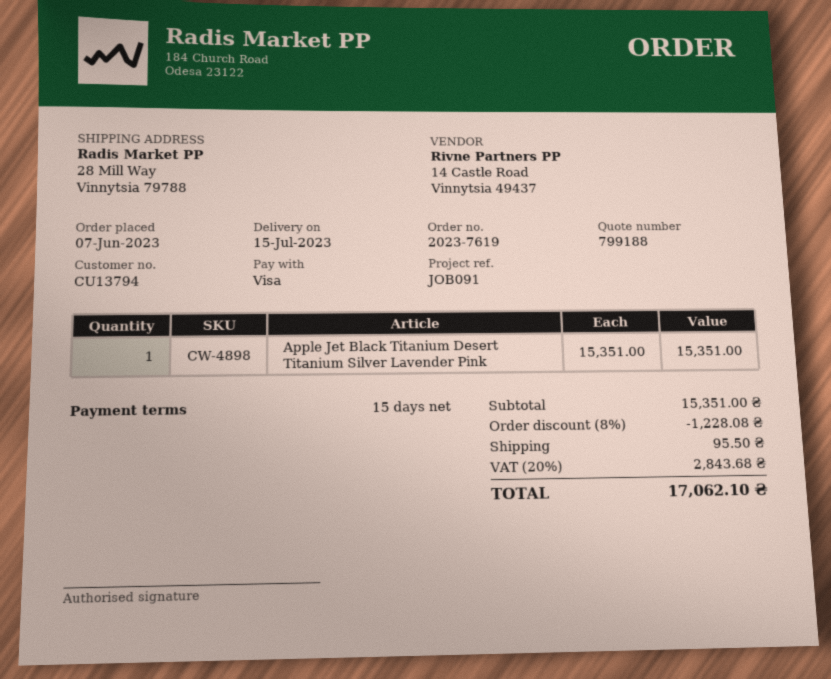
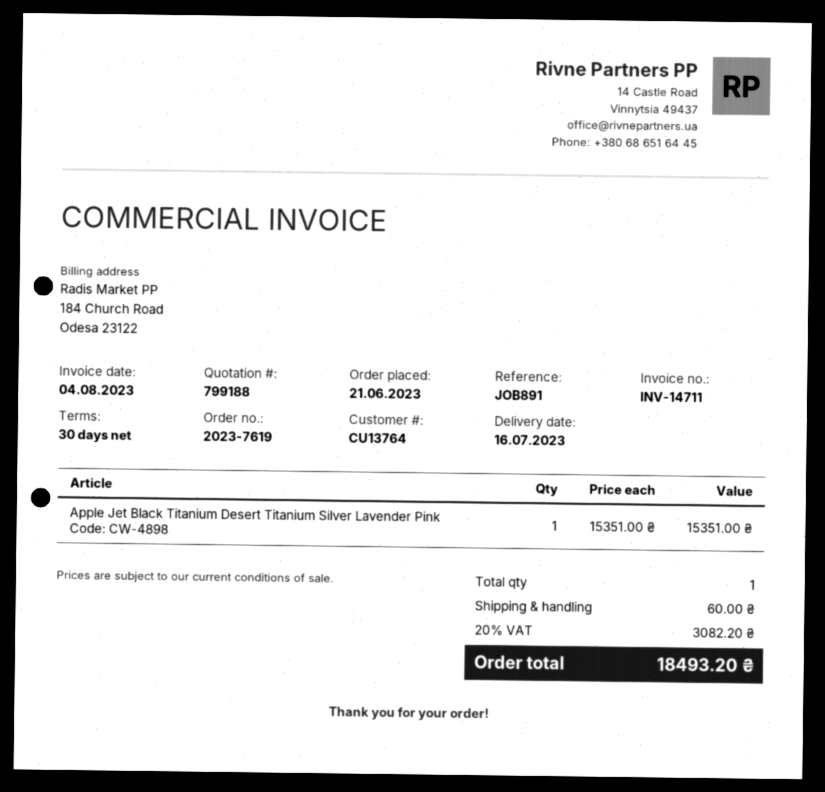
order date: 2023-06-07 -> 2023-06-21
delivery date: 2023-07-15 -> 2023-07-16
payment terms: 15 days -> 30 days
customer number: CU13794 -> CU13764
reference: JOB091 -> JOB891
discount: 8% = 1228.08 -> none
shipping: 95.50 -> 60.00
tax: 20% = 2843.68 -> 20% = 3082.20
total: 17062.10 -> 18493.20

